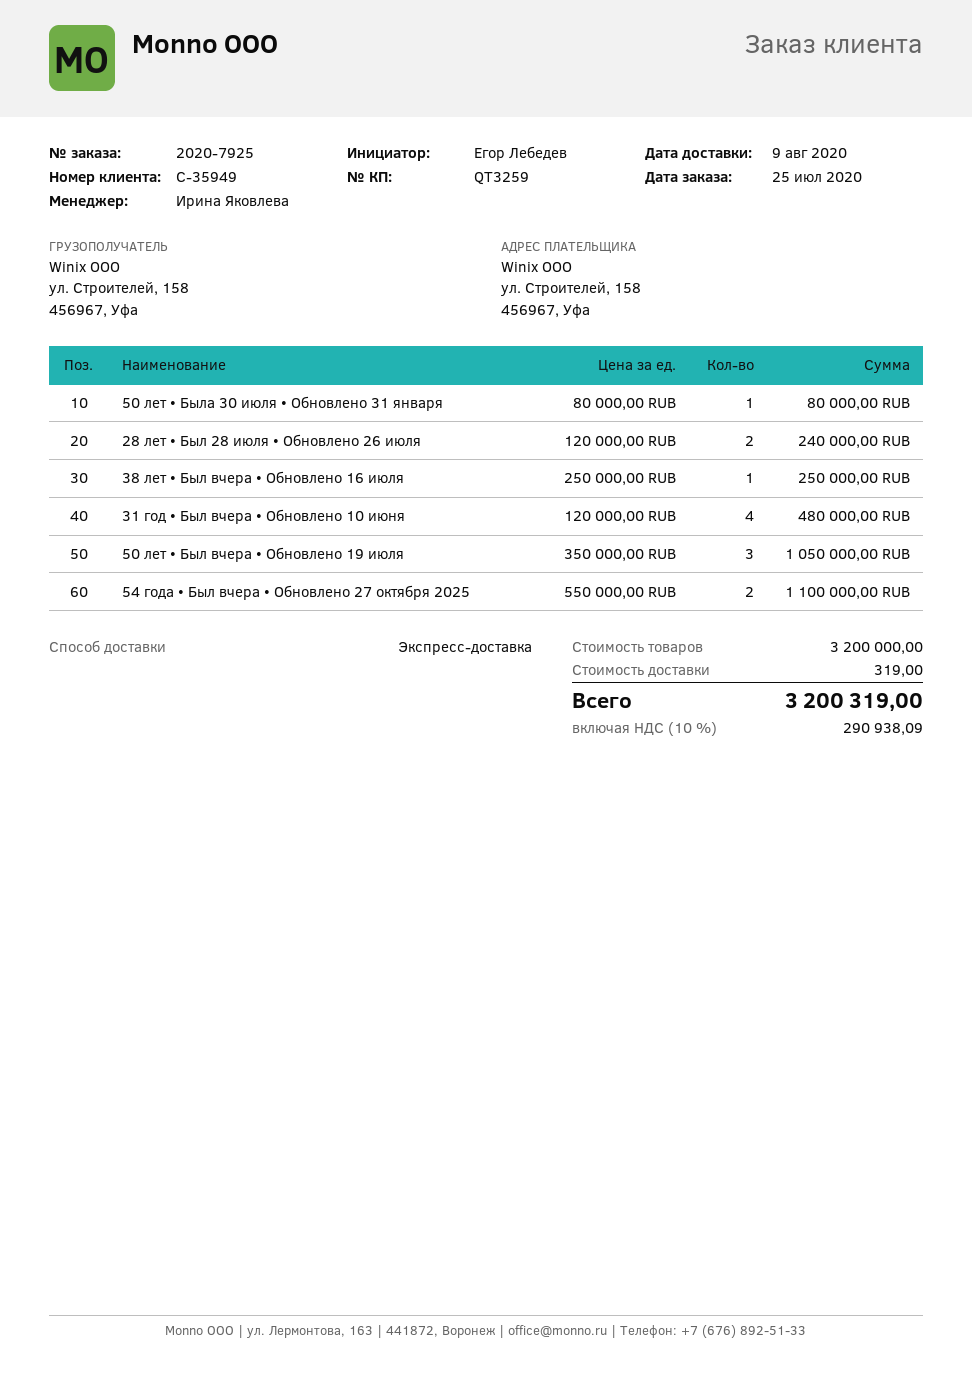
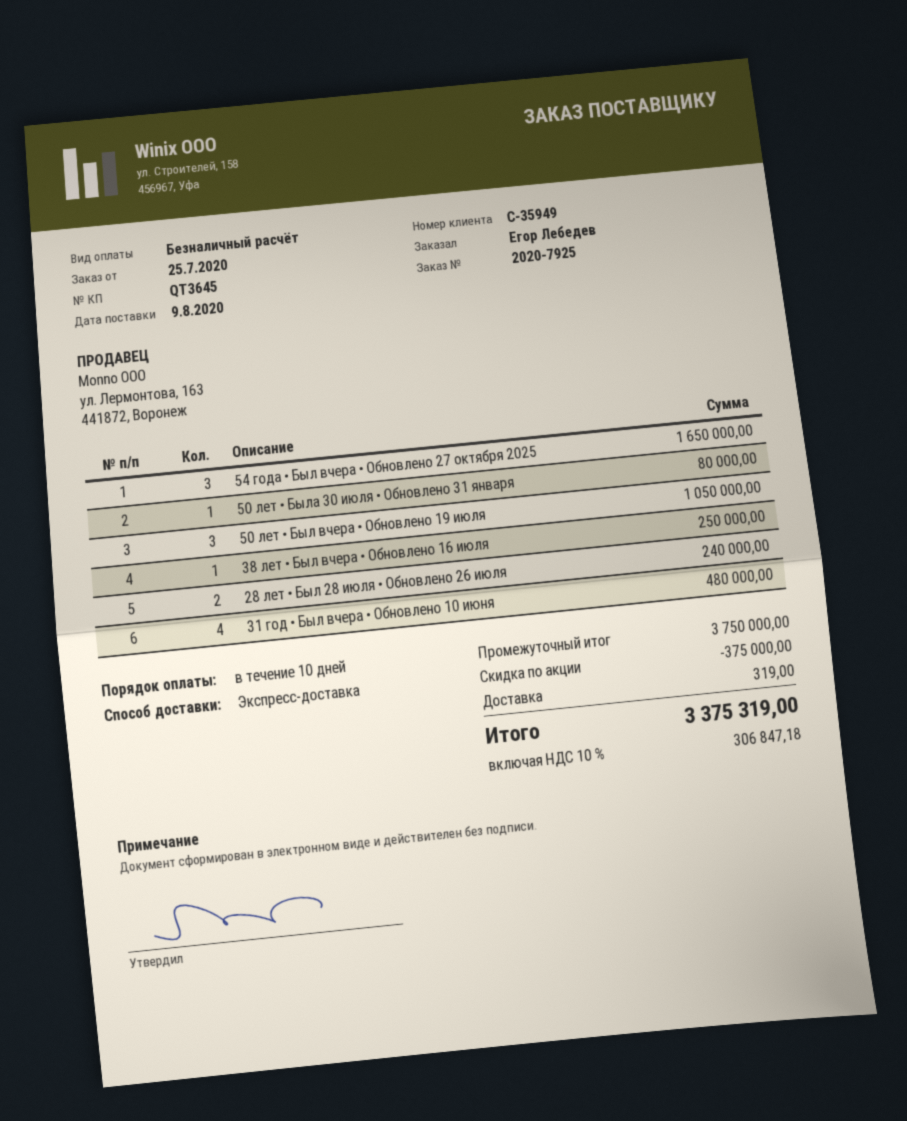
quote number: QT3259 -> QT3645
54 года • Был вчера • Обновлено 27 октября 2025: 2 for 1100000.00 -> 3 for 1650000.00
subtotal: 3200000.00 -> 3750000.00
discount: none -> 375000.00
tax: 10% = 290938.09 -> 10% = 306847.18
total: 3200319.00 -> 3375319.00

